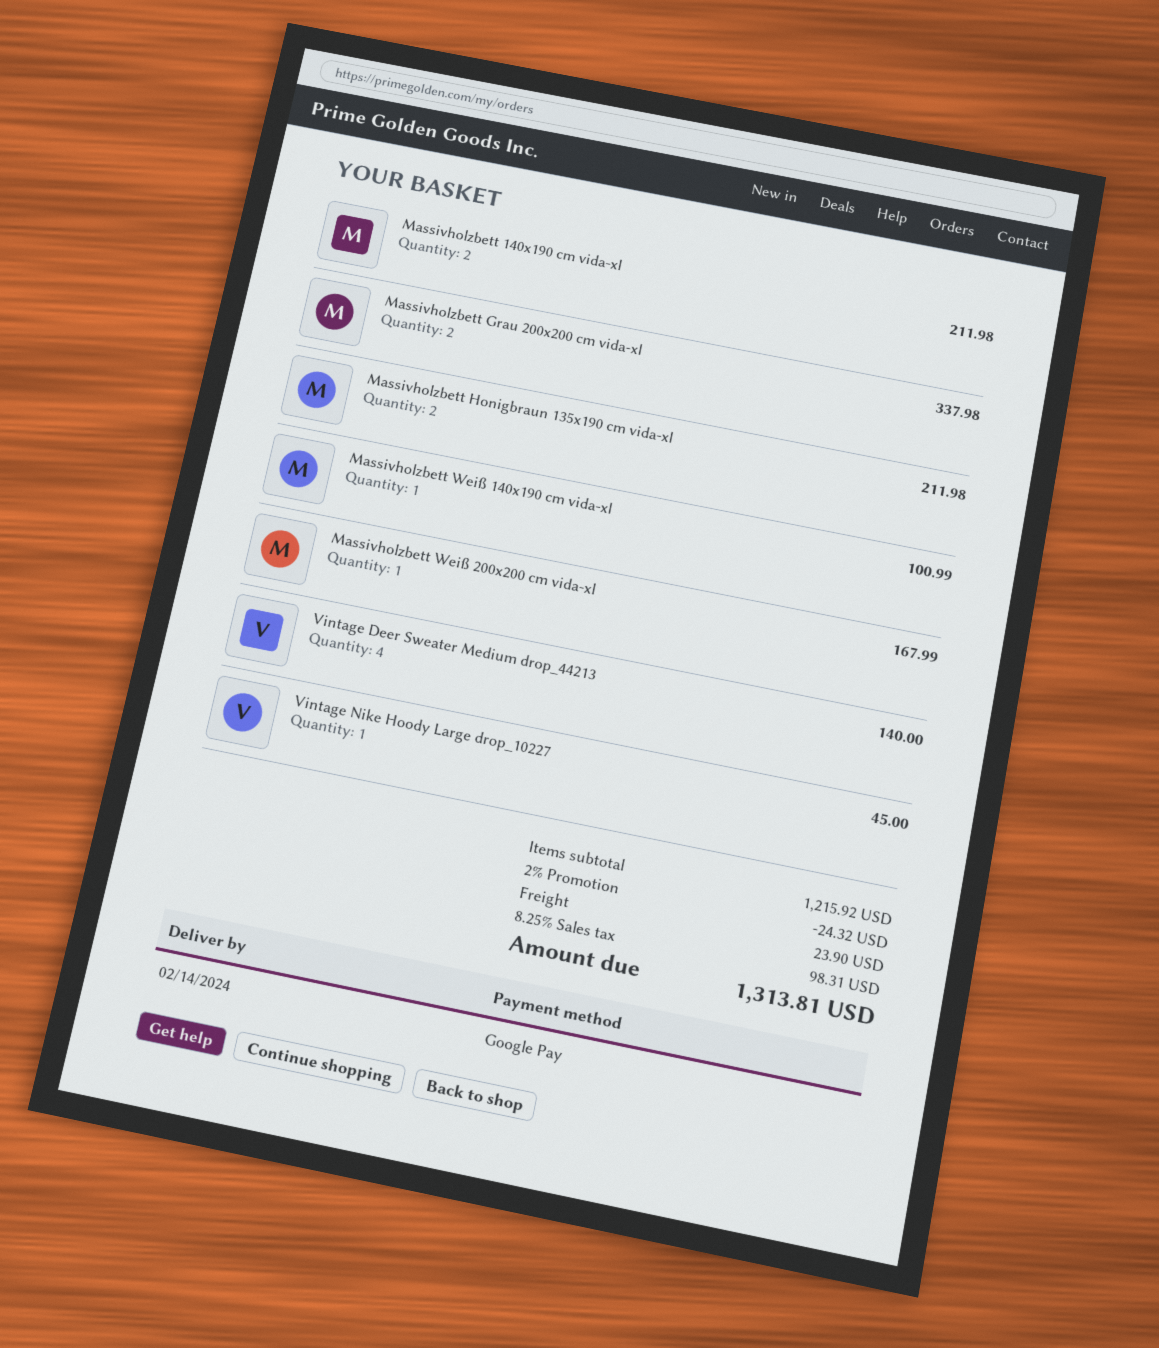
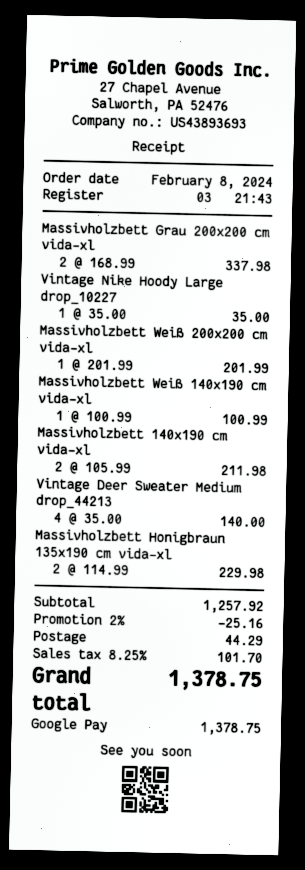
Massivholzbett Honigbraun 135x190 cm vida-xl: 2 for 211.98 -> 2 for 229.98
Massivholzbett Weiß 200x200 cm vida-xl: 1 for 167.99 -> 1 for 201.99
Vintage Nike Hoody Large drop_10227: 1 for 45.00 -> 1 for 35.00
subtotal: 1215.92 -> 1257.92
discount: 2% = 24.32 -> 2% = 25.16
shipping: 23.90 -> 44.29
tax: 8.25% = 98.31 -> 8.25% = 101.70
total: 1313.81 -> 1378.75

